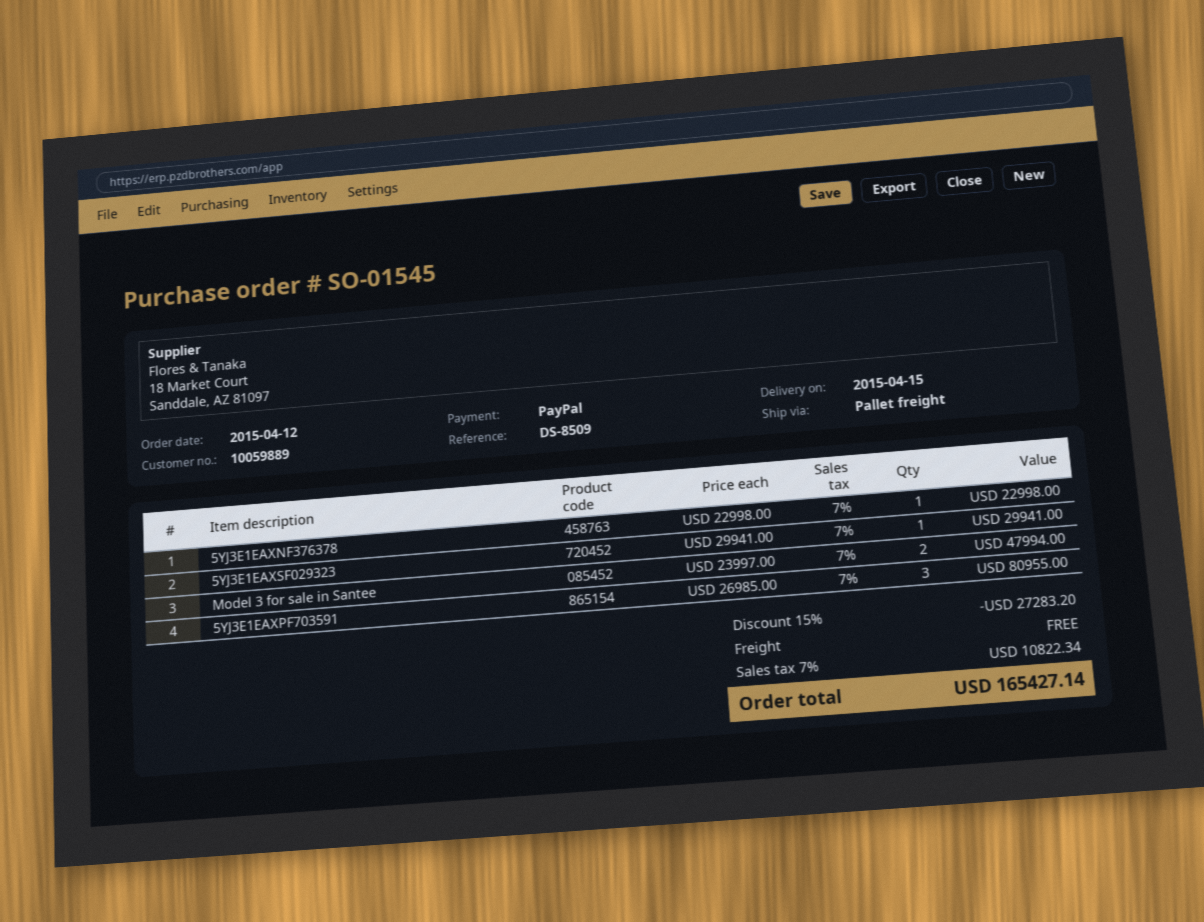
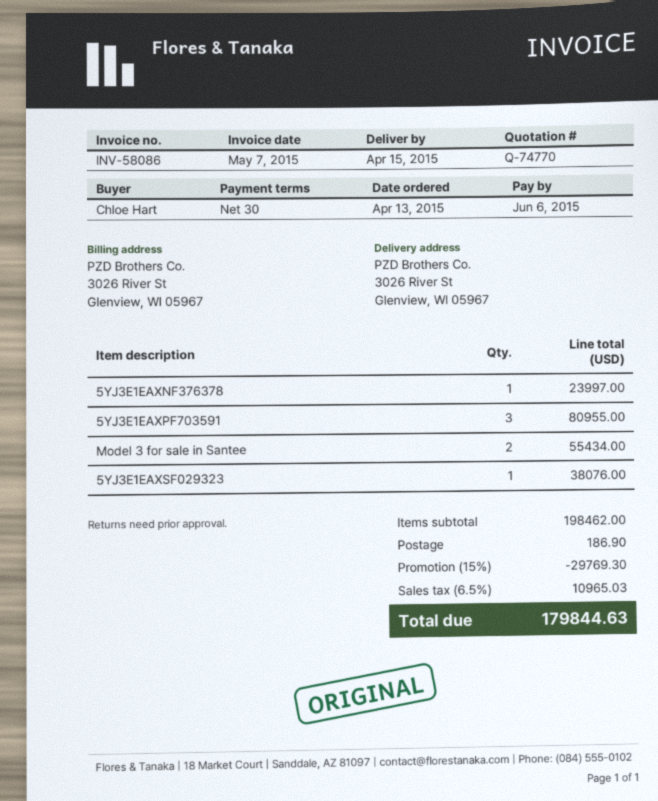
order date: 2015-04-12 -> 2015-04-13
5YJ3E1EAXNF376378: 1 for 22998.00 -> 1 for 23997.00
5YJ3E1EAXSF029323: 1 for 29941.00 -> 1 for 38076.00
Model 3 for sale in Santee: 2 for 47994.00 -> 2 for 55434.00
discount: 15% = 27283.20 -> 15% = 29769.30
shipping: 0.00 -> 186.90
tax: 7% = 10822.34 -> 6.5% = 10965.03
total: 165427.14 -> 179844.63

